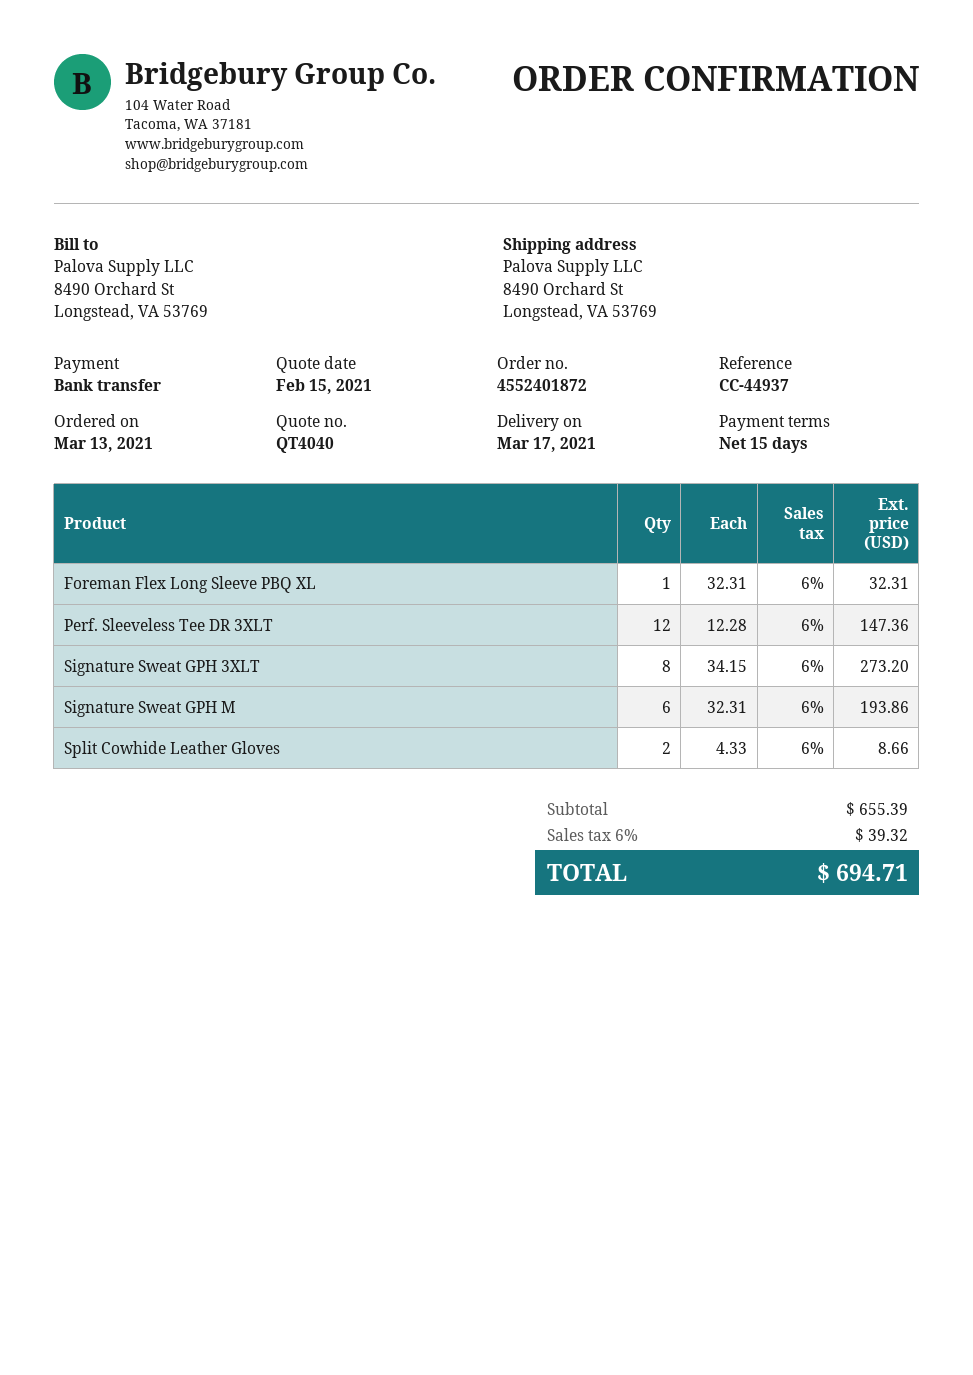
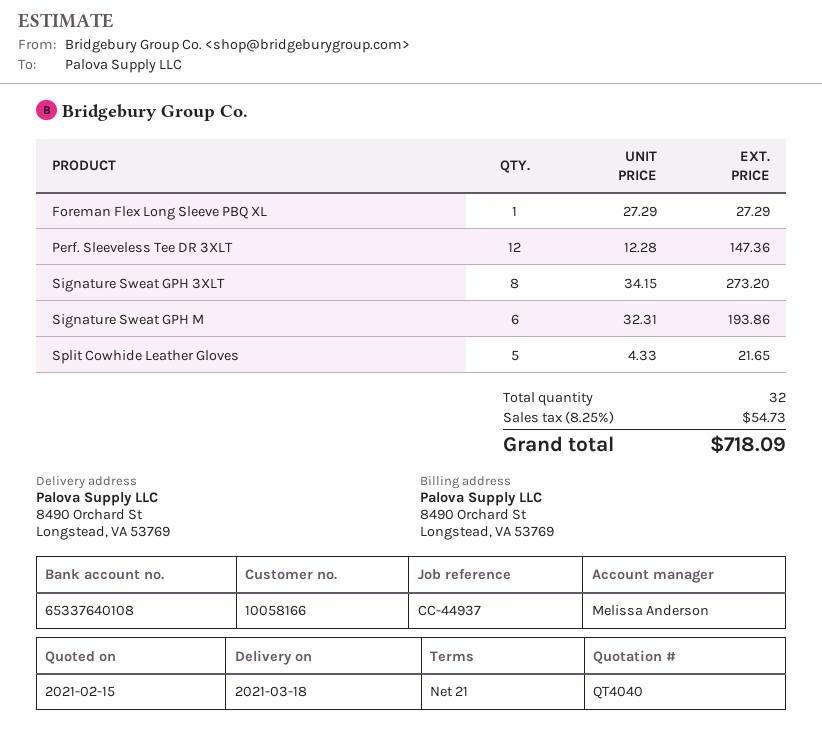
delivery date: 2021-03-17 -> 2021-03-18
payment terms: 15 days -> 21 days
Foreman Flex Long Sleeve PBQ XL: 1 x 32.31 = 32.31 -> 1 x 27.29 = 27.29
Split Cowhide Leather Gloves: 2 x 4.33 = 8.66 -> 5 x 4.33 = 21.65
tax: 6% = 39.32 -> 8.25% = 54.73
total: 694.71 -> 718.09

